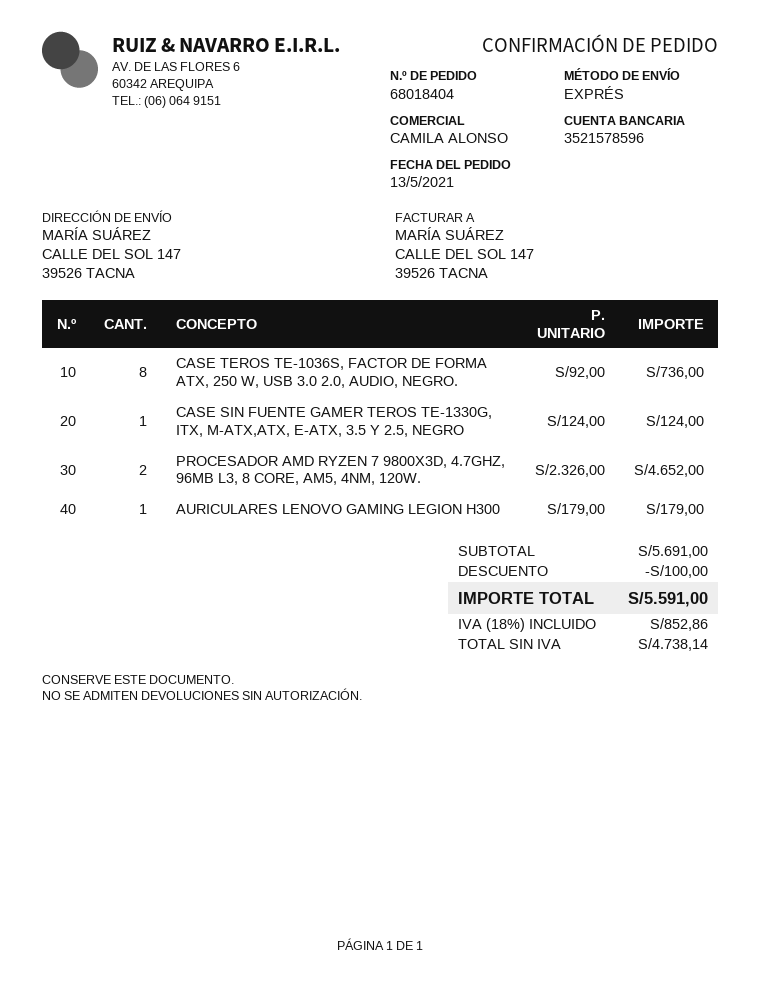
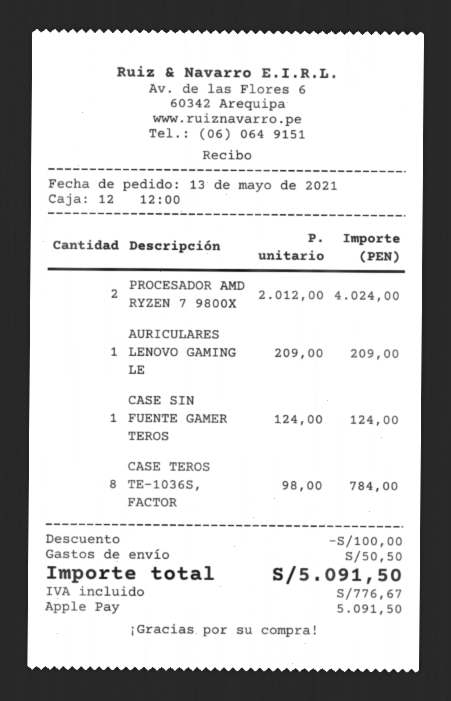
CASE TEROS TE-1036S, FACTOR DE FORMA ATX, 250 W, USB 3.0 2.0, AUDIO, NEGRO.: 8 x 92.00 = 736.00 -> 8 x 98.00 = 784.00
PROCESADOR AMD RYZEN 7 9800X3D, 4.7GHZ, 96MB L3, 8 CORE, AM5, 4NM, 120W.: 2 x 2326.00 = 4652.00 -> 2 x 2012.00 = 4024.00
AURICULARES LENOVO GAMING LEGION H300: 1 x 179.00 = 179.00 -> 1 x 209.00 = 209.00
shipping: none -> 50.50
tax: 852.86 -> 776.67
total: 5591.00 -> 5091.50

